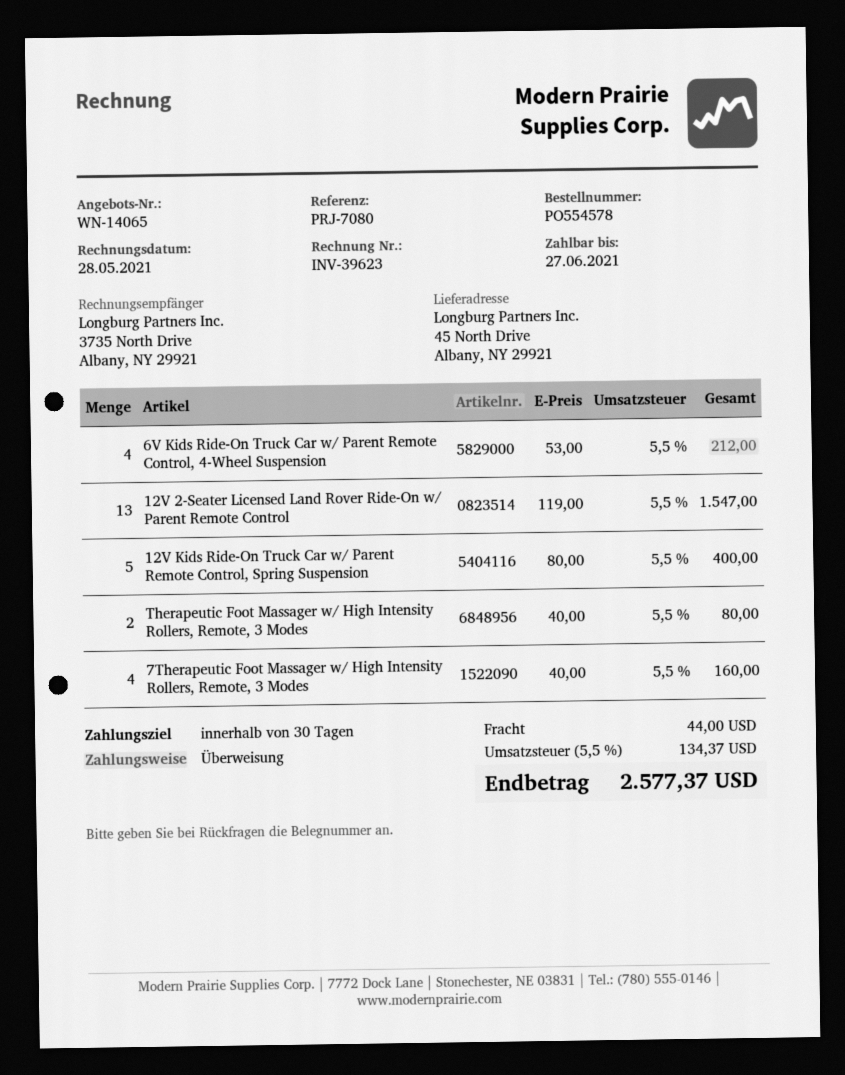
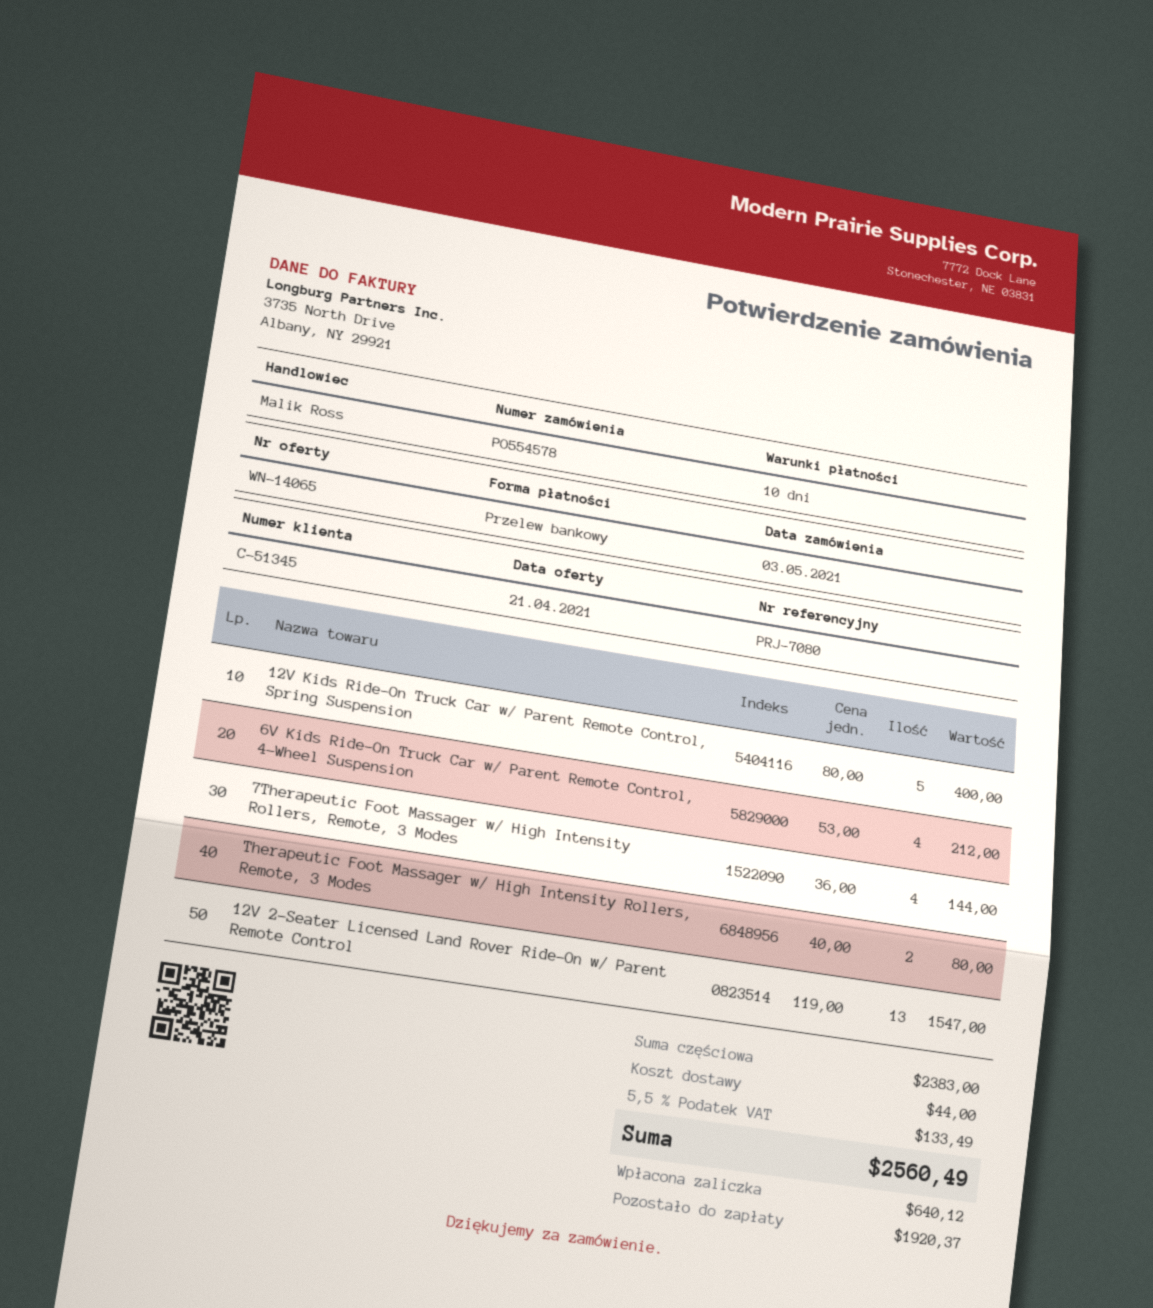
payment terms: 30 days -> 10 days
7Therapeutic Foot Massager w/ High Intensity Rollers, Remote, 3 Modes: 4 x 40.00 = 160.00 -> 4 x 36.00 = 144.00
tax: 5.5% = 134.37 -> 5.5% = 133.49
total: 2577.37 -> 2560.49

